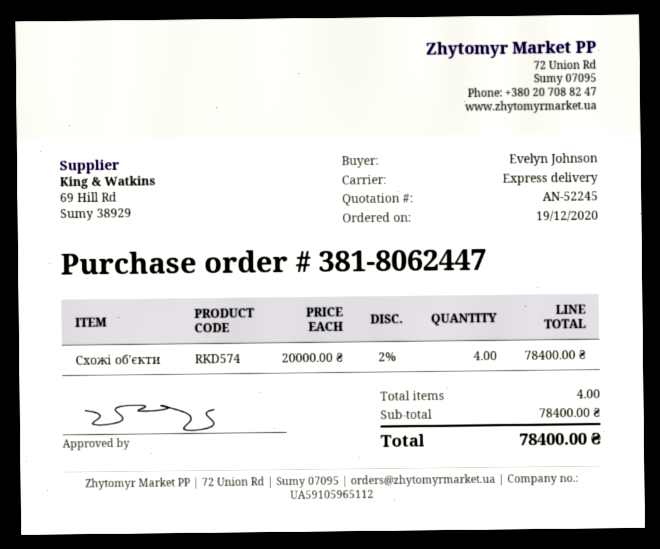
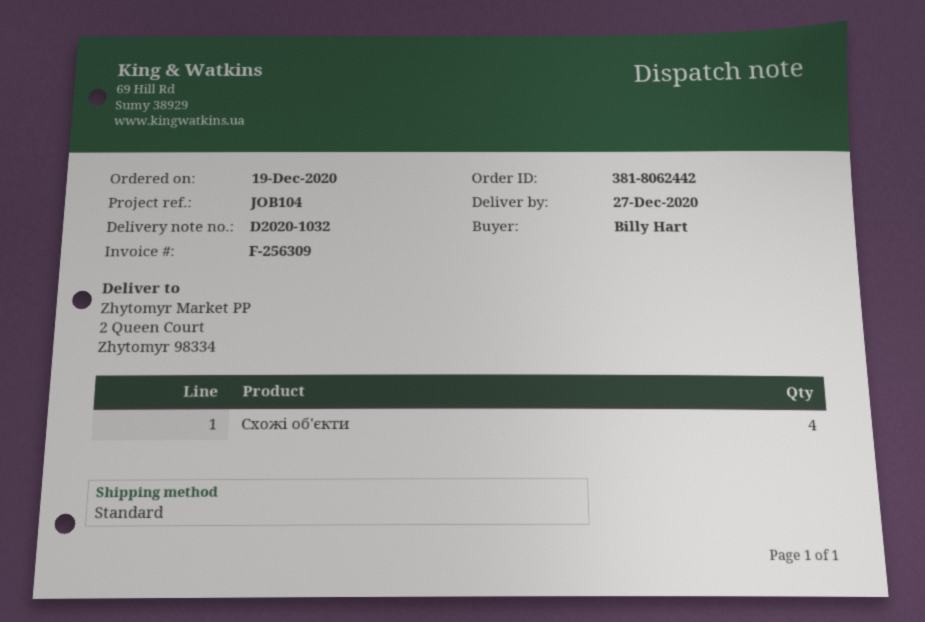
order number: 381-8062447 -> 381-8062442
ordered by: Evelyn Johnson -> Billy Hart
shipping method: express -> standard

